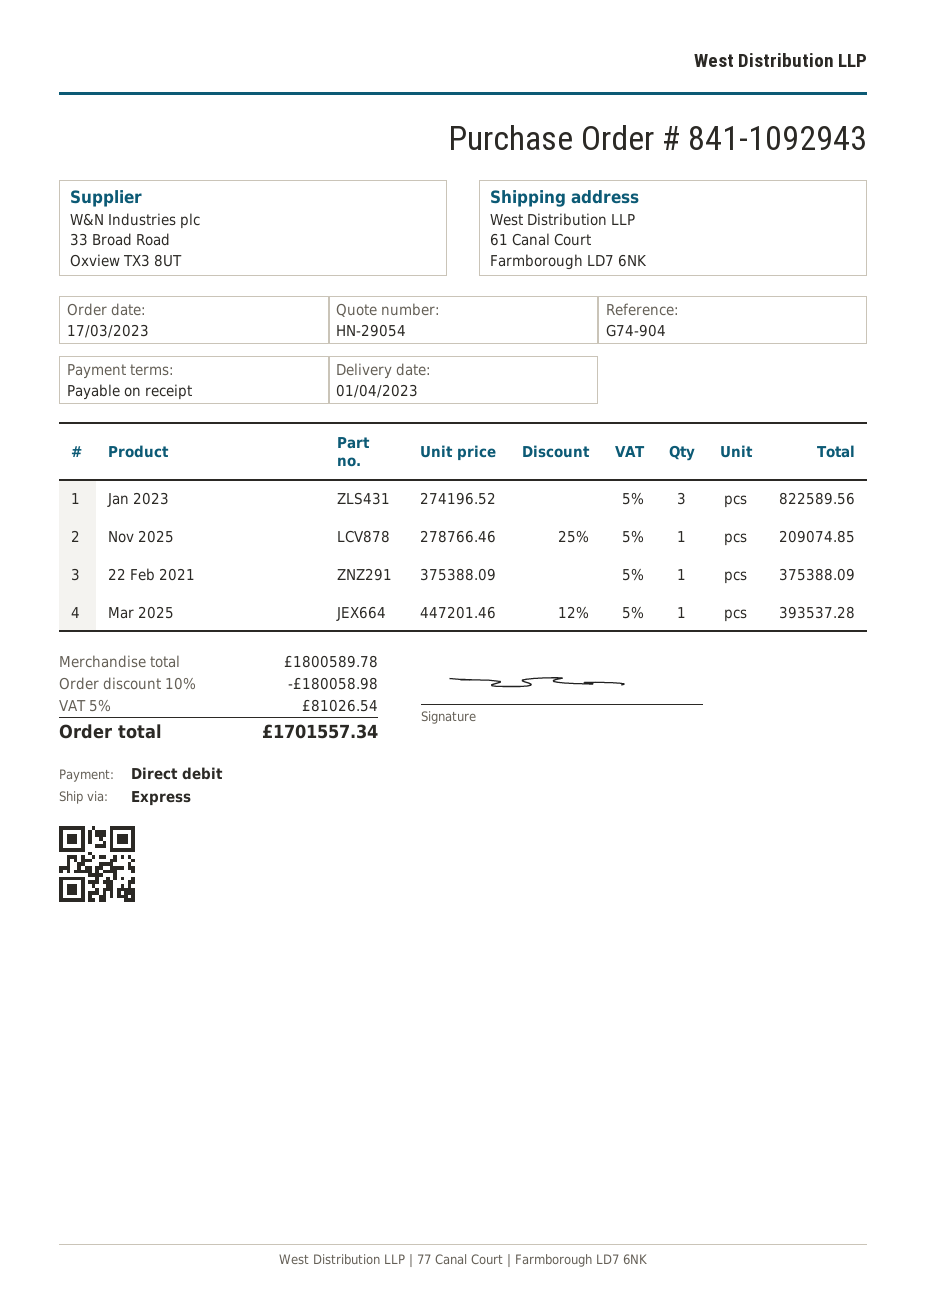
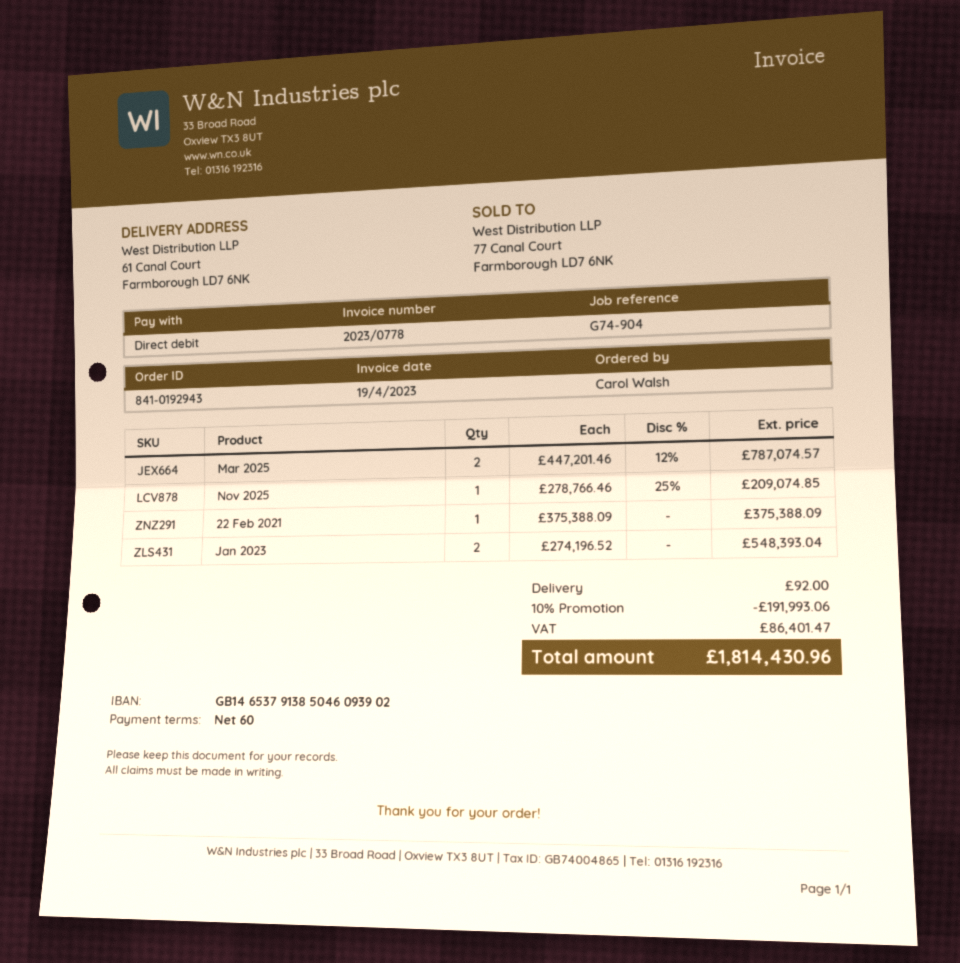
order number: 841-1092943 -> 841-0192943
payment terms: on receipt -> 60 days
Jan 2023: 3 x 274196.52 = 822589.56 -> 2 x 274196.52 = 548393.04
Mar 2025: 1 x 447201.46 - 12% = 393537.28 -> 2 x 447201.46 - 12% = 787074.57
discount: 10% = 180058.98 -> 10% = 191993.06
shipping: none -> 92.00
tax: 81026.54 -> 86401.47
total: 1701557.34 -> 1814430.96

